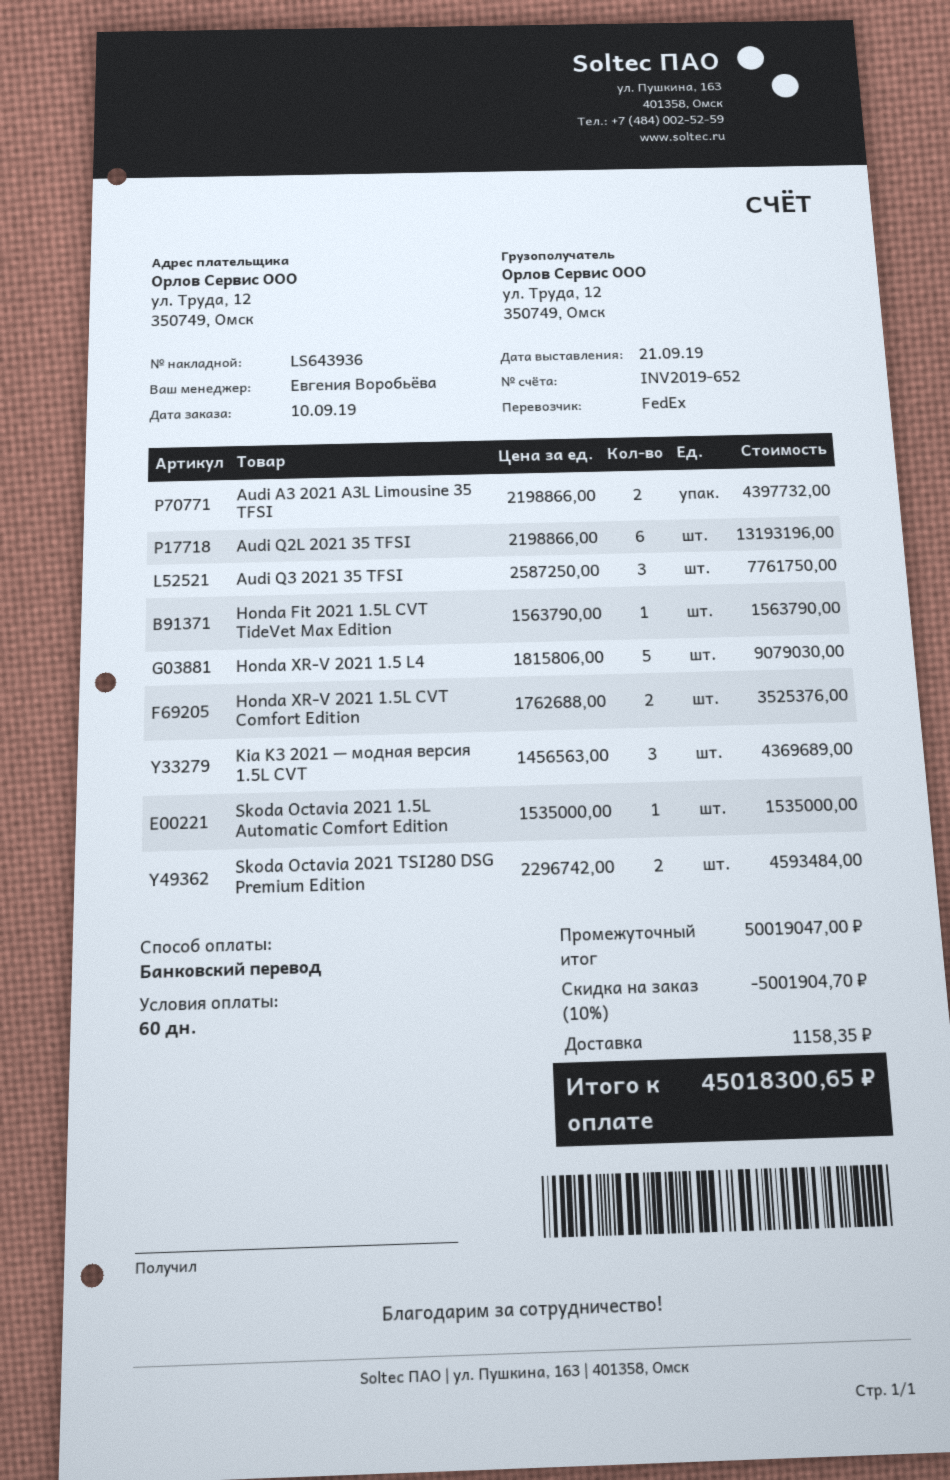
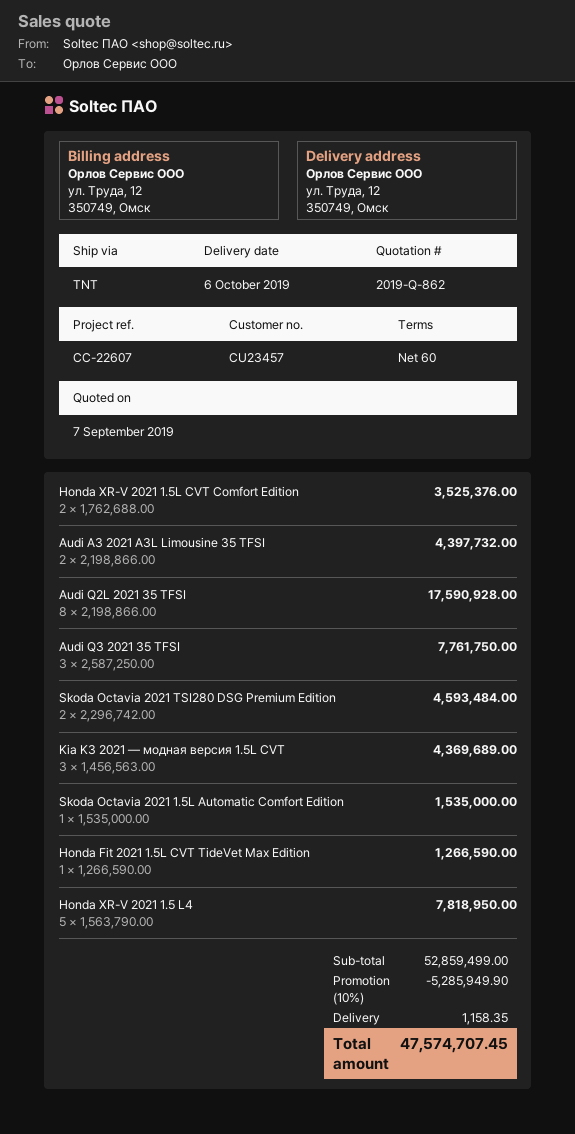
shipping method: FedEx -> TNT
Audi Q2L 2021 35 TFSI: 6 x 2198866.00 = 13193196.00 -> 8 x 2198866.00 = 17590928.00
Honda Fit 2021 1.5L CVT TideVet Max Edition: 1 x 1563790.00 = 1563790.00 -> 1 x 1266590.00 = 1266590.00
Honda XR-V 2021 1.5 L4: 5 x 1815806.00 = 9079030.00 -> 5 x 1563790.00 = 7818950.00
subtotal: 50019047.00 -> 52859499.00
discount: 10% = 5001904.70 -> 10% = 5285949.90
total: 45018300.65 -> 47574707.45

